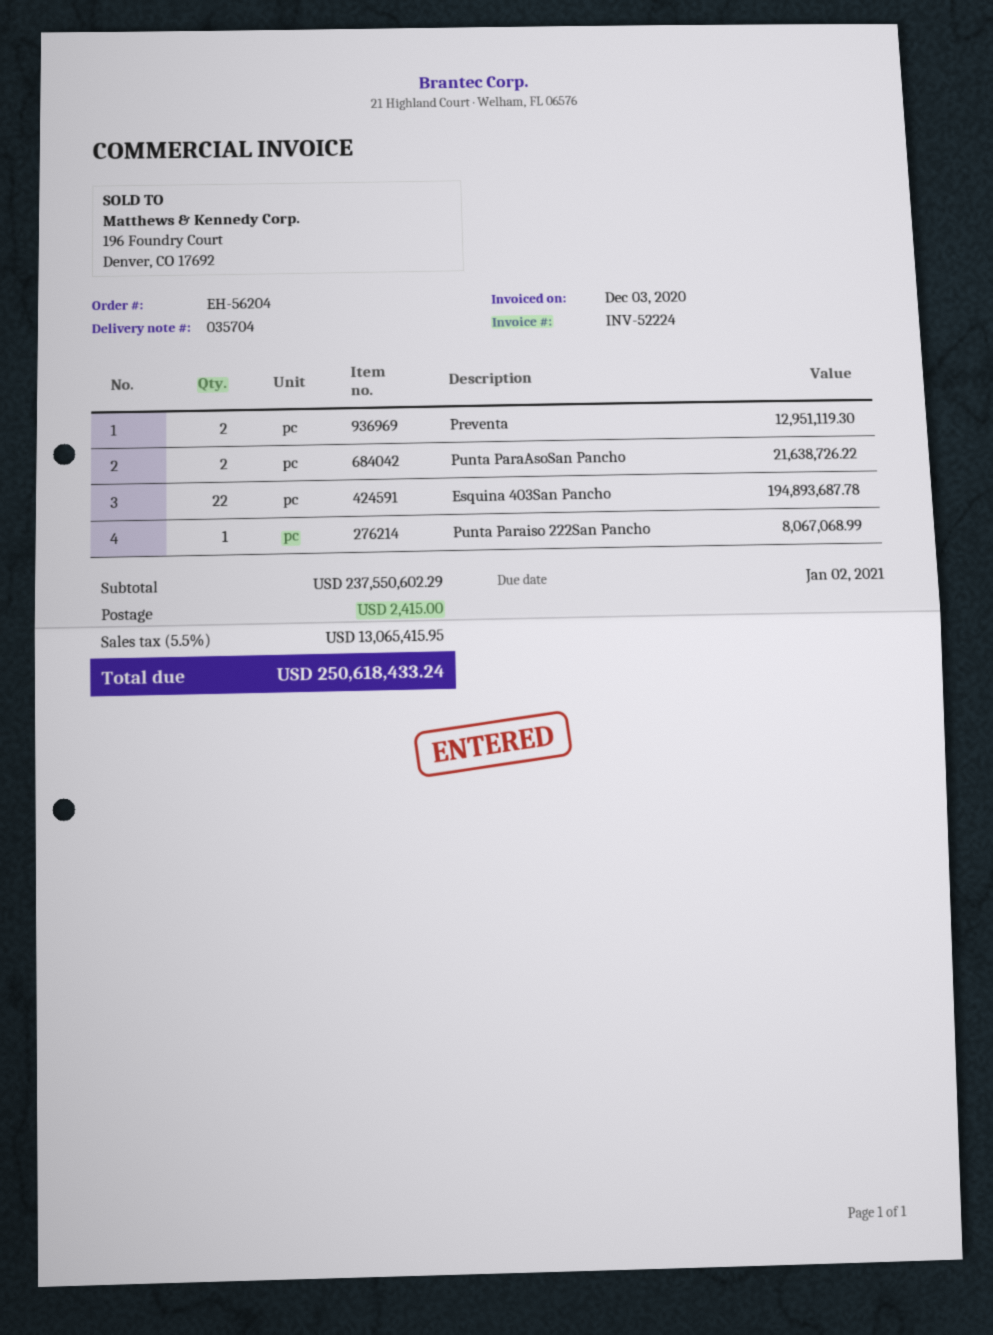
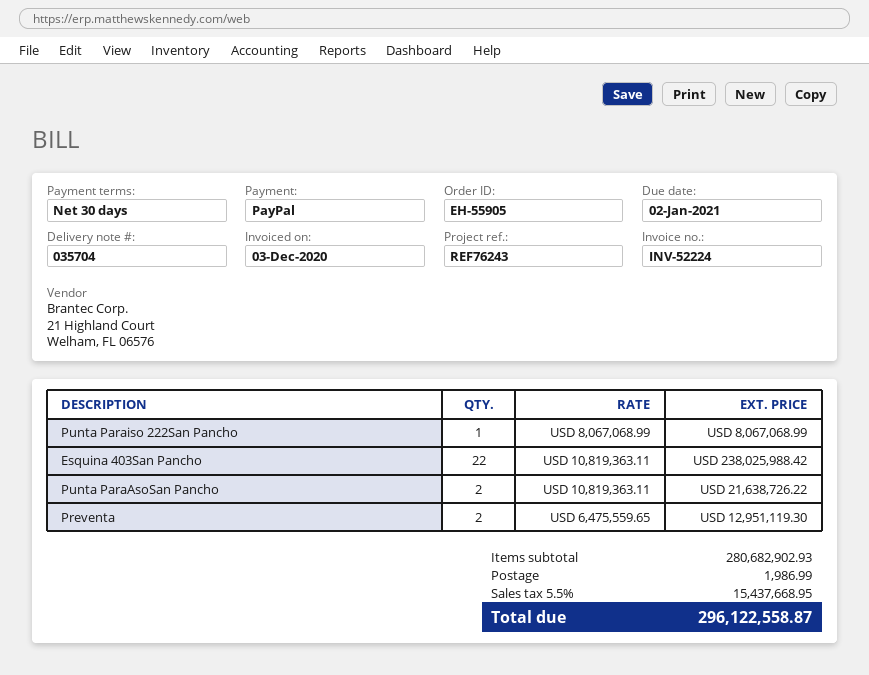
order number: EH-56204 -> EH-55905
Esquina 403San Pancho: 22 for 194893687.78 -> 22 for 238025988.42
subtotal: 237550602.29 -> 280682902.93
shipping: 2415.00 -> 1986.99
tax: 5.5% = 13065415.95 -> 5.5% = 15437668.95
total: 250618433.24 -> 296122558.87

